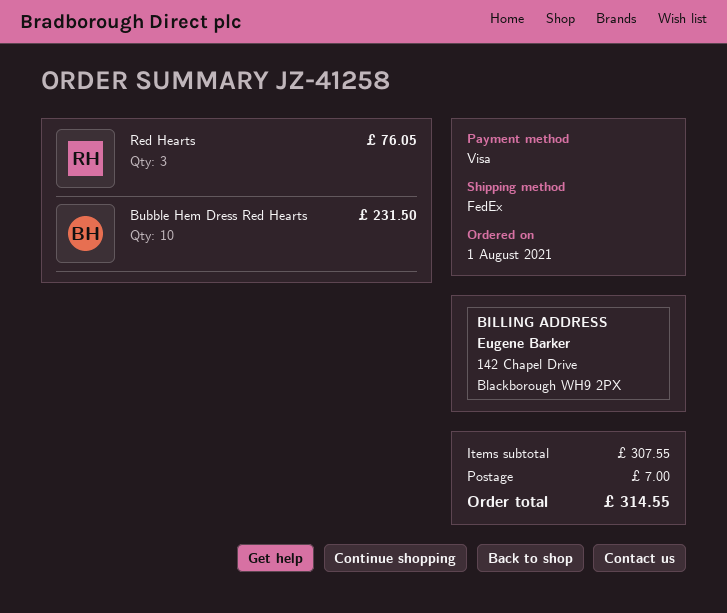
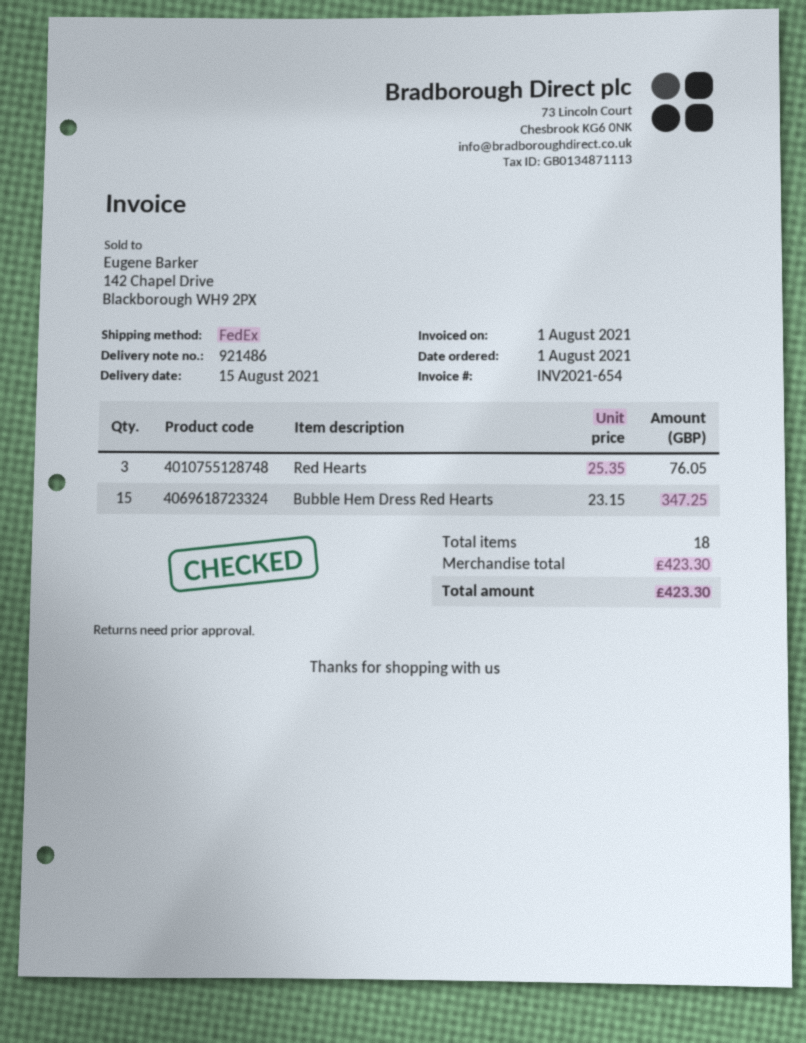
Bubble Hem Dress Red Hearts: 10 for 231.50 -> 15 for 347.25
subtotal: 307.55 -> 423.30
shipping: 7.00 -> none
total: 314.55 -> 423.30

